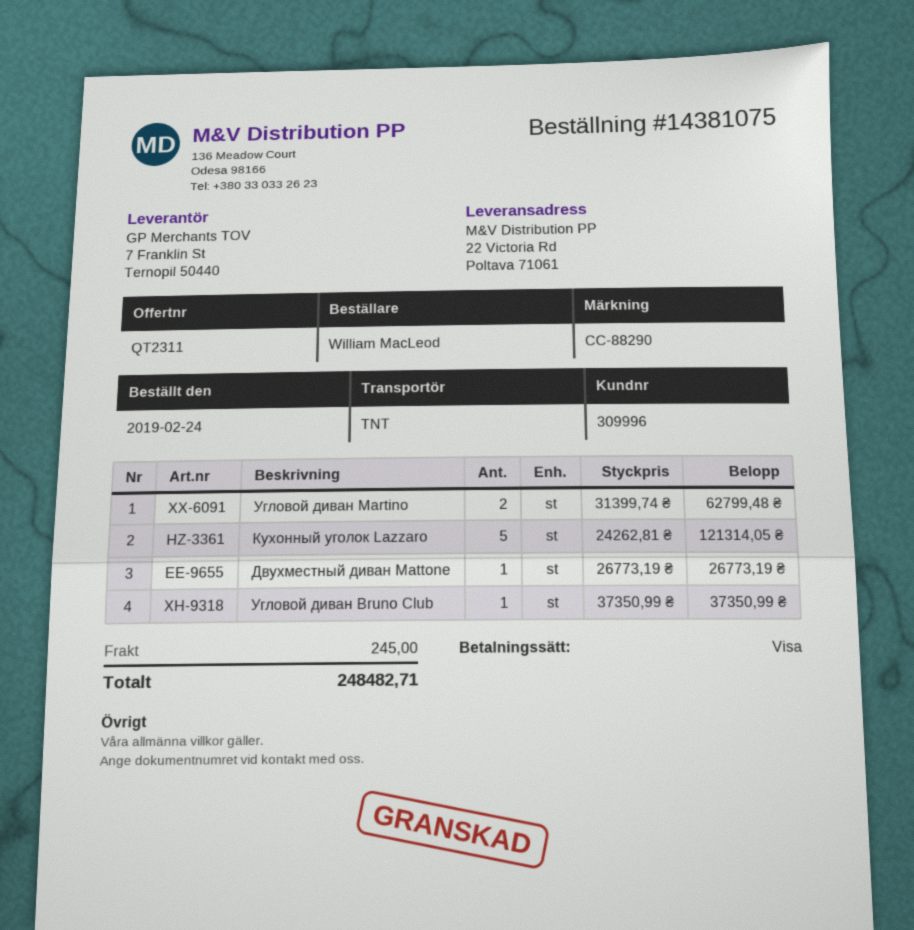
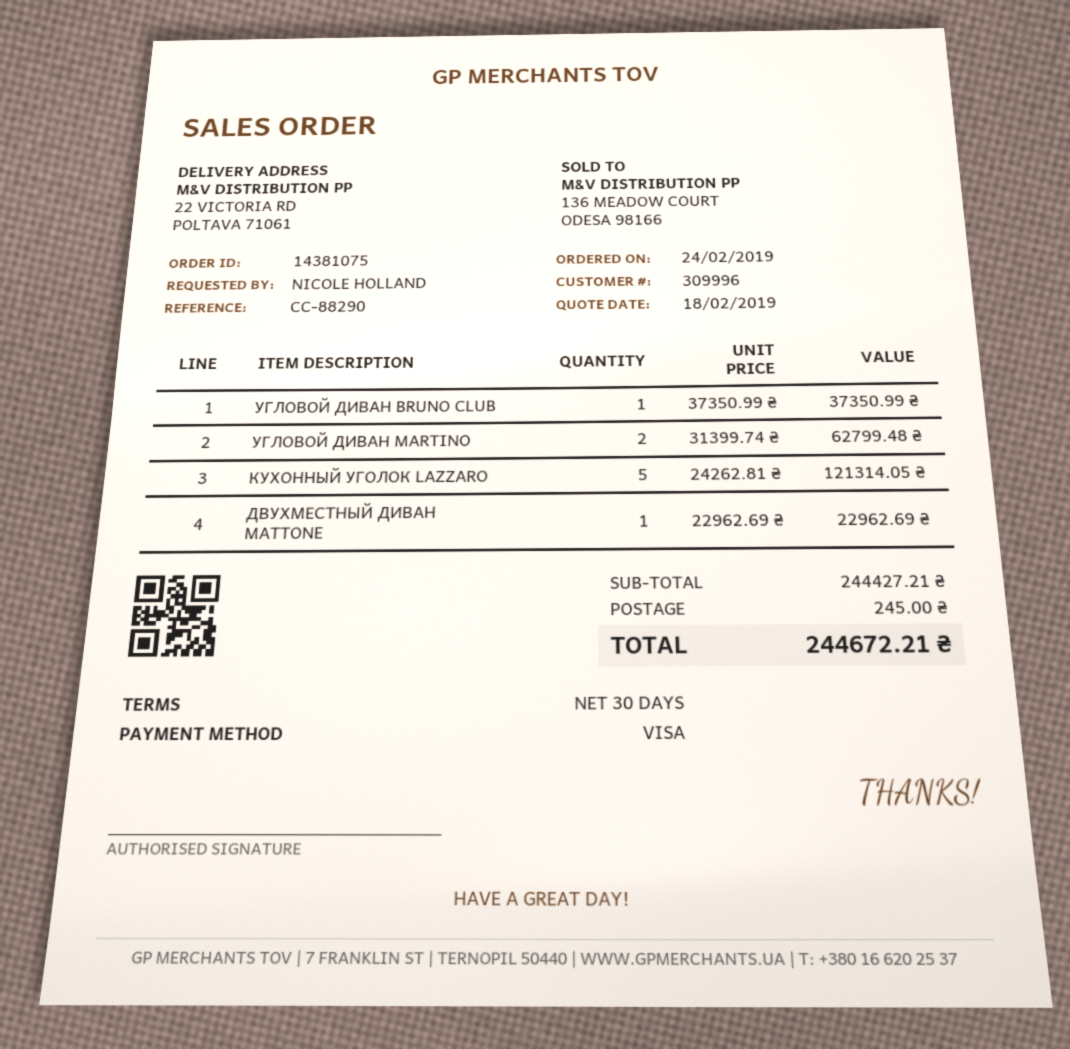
ordered by: William MacLeod -> NICOLE HOLLAND
Двухместный диван Mattone: 1 x 26773.19 = 26773.19 -> 1 x 22962.69 = 22962.69
total: 248482.71 -> 244672.21

